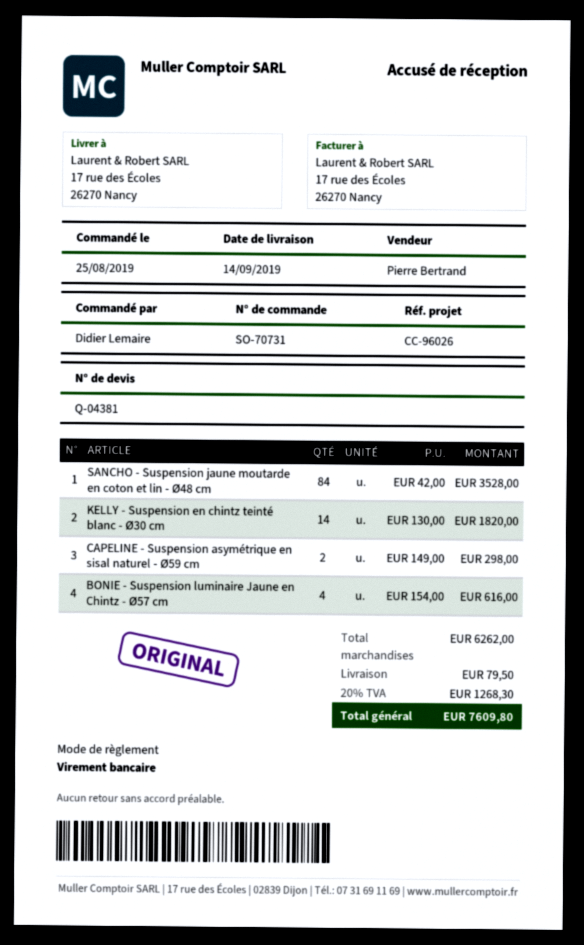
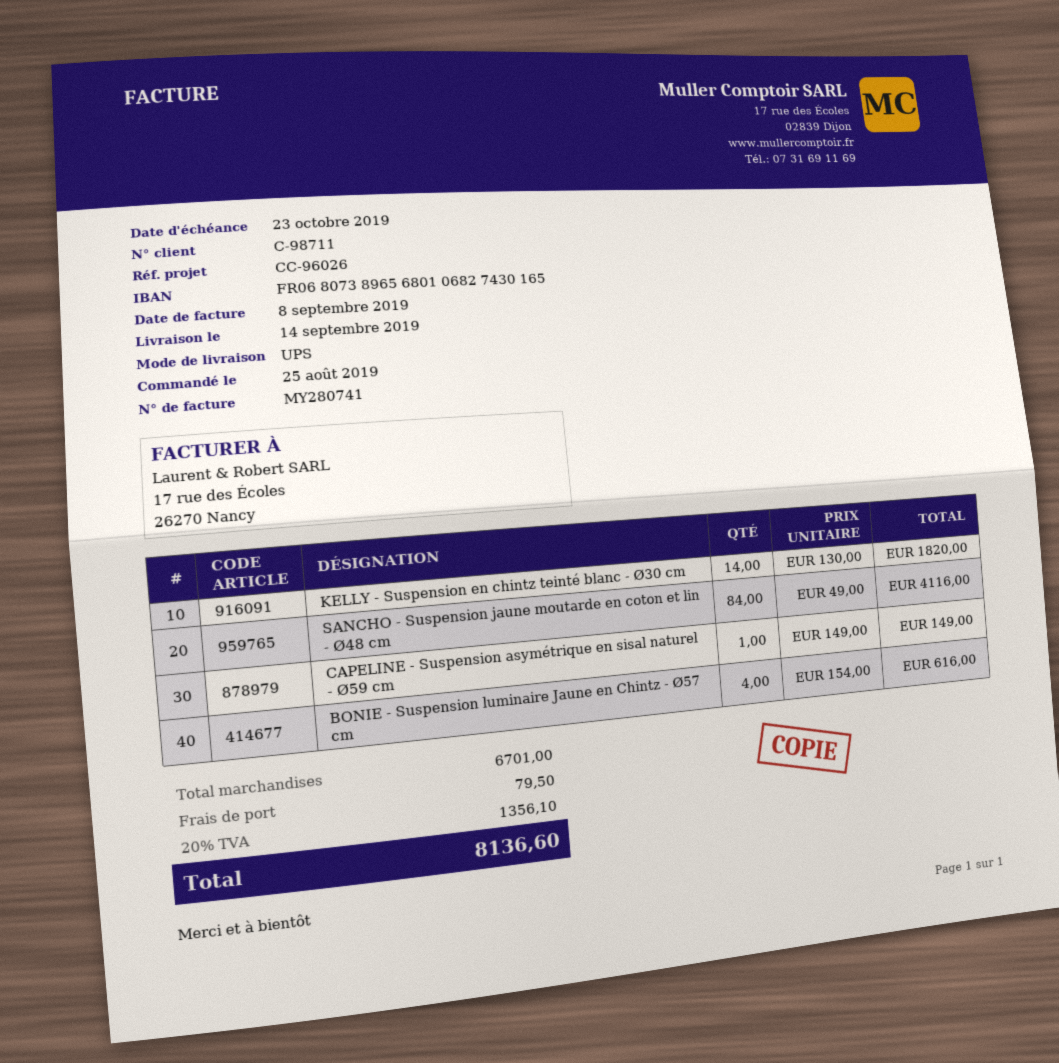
SANCHO - Suspension jaune moutarde en coton et lin - Ø48 cm: 84 x 42.00 = 3528.00 -> 84 x 49.00 = 4116.00
CAPELINE - Suspension asymétrique en sisal naturel - Ø59 cm: 2 x 149.00 = 298.00 -> 1 x 149.00 = 149.00
subtotal: 6262.00 -> 6701.00
tax: 20% = 1268.30 -> 20% = 1356.10
total: 7609.80 -> 8136.60

